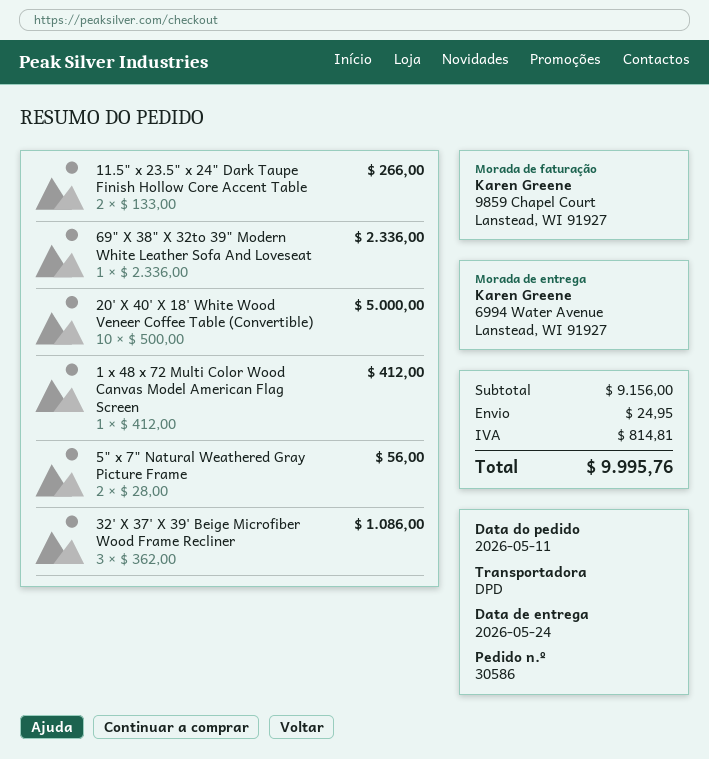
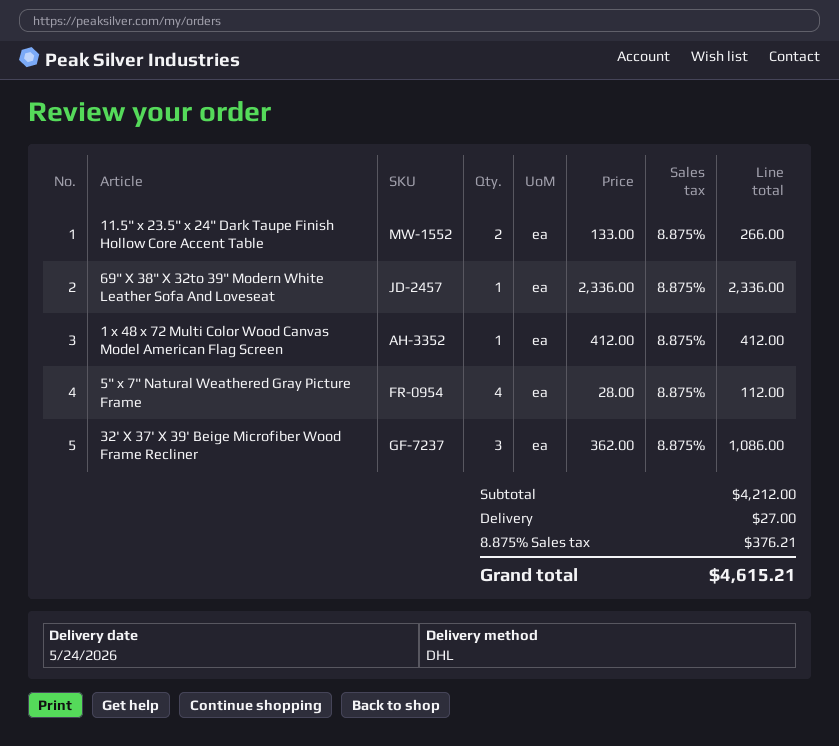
shipping method: DPD -> DHL
20' X 40' X 18' White Wood Veneer Coffee Table (Convertible): 10 x 500.00 = 5000.00 -> none
5" x 7" Natural Weathered Gray Picture Frame: 2 x 28.00 = 56.00 -> 4 x 28.00 = 112.00
subtotal: 9156.00 -> 4212.00
shipping: 24.95 -> 27.00
tax: 814.81 -> 376.21
total: 9995.76 -> 4615.21

